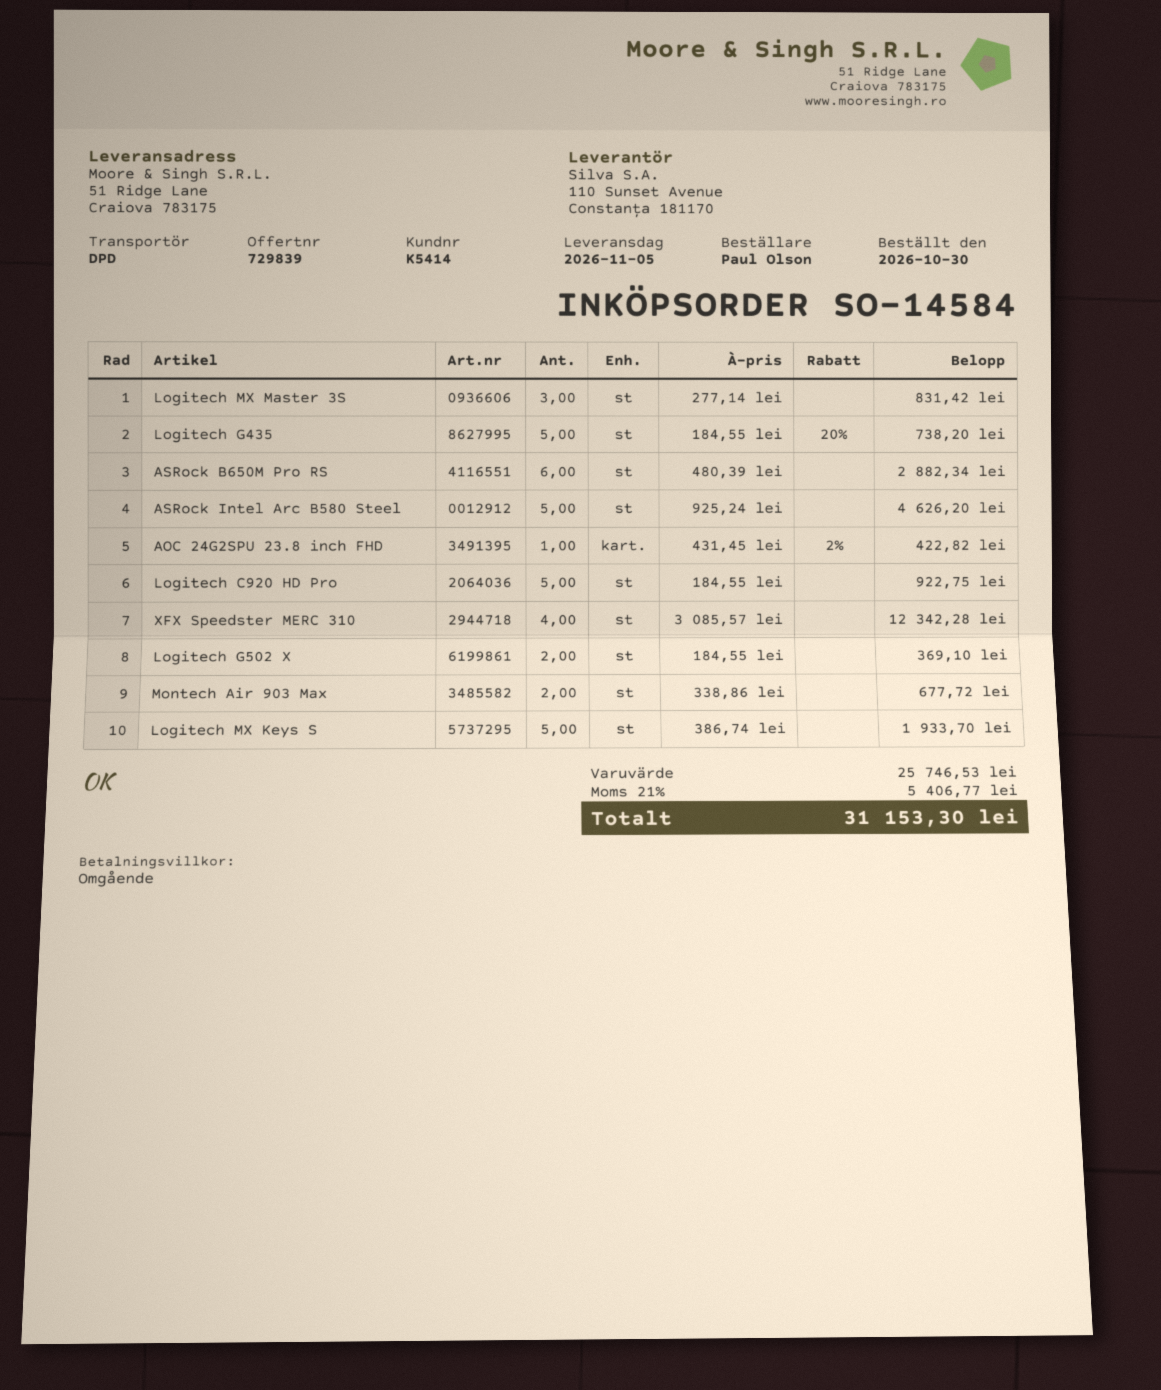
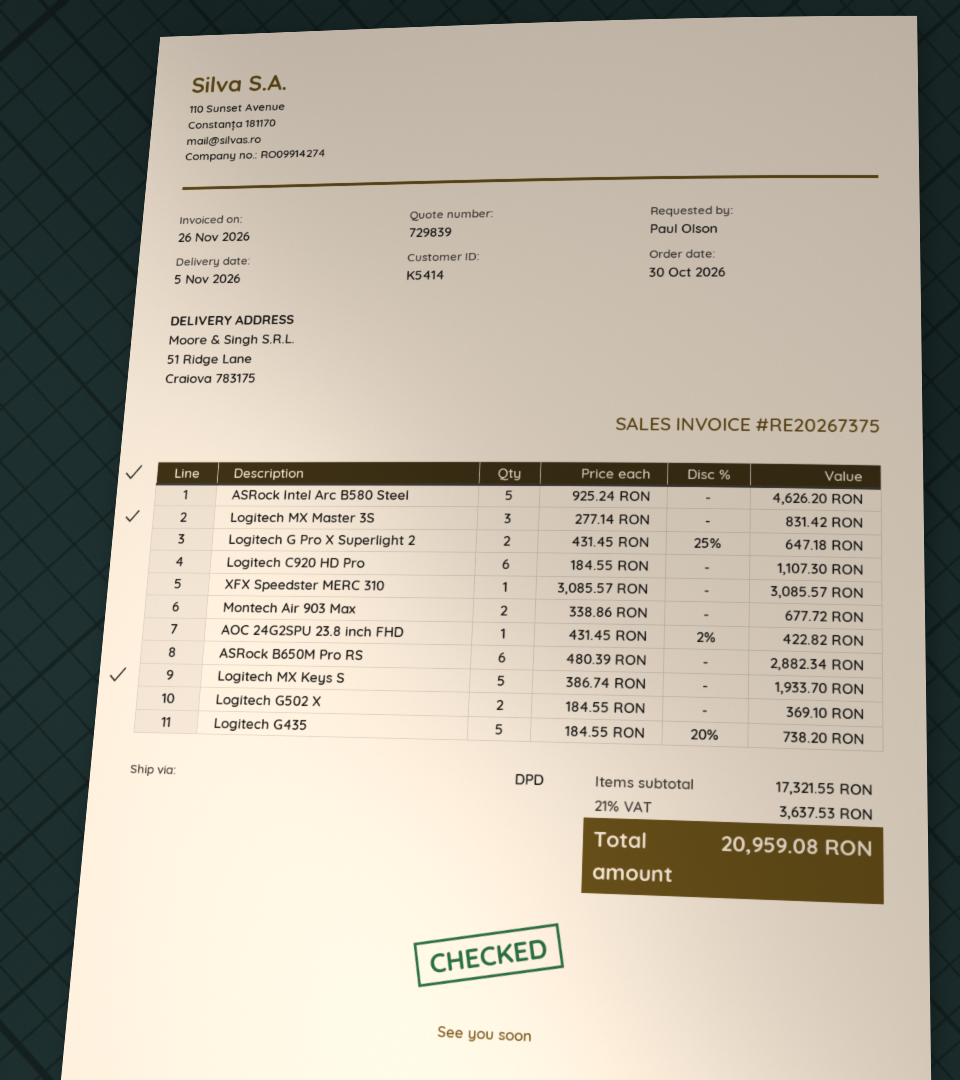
Logitech C920 HD Pro: 5 x 184.55 = 922.75 -> 6 x 184.55 = 1107.30
XFX Speedster MERC 310: 4 x 3085.57 = 12342.28 -> 1 x 3085.57 = 3085.57
Logitech G Pro X Superlight 2: none -> 2 x 431.45 - 25% = 647.18
subtotal: 25746.53 -> 17321.55
tax: 21% = 5406.77 -> 21% = 3637.53
total: 31153.30 -> 20959.08

